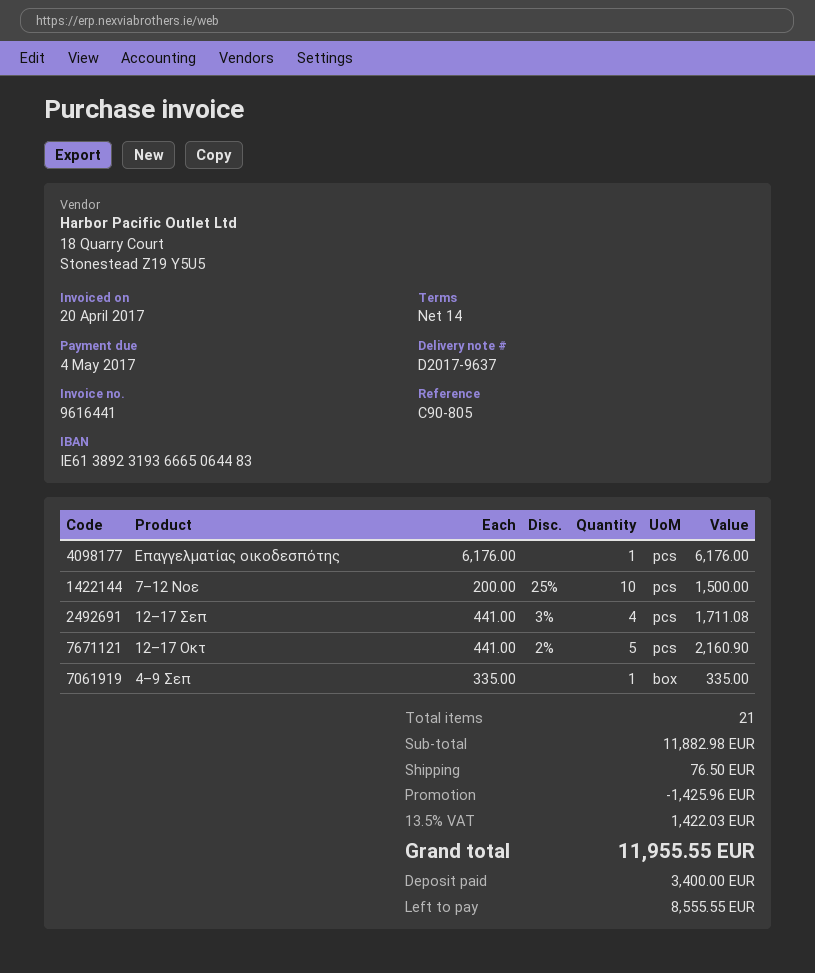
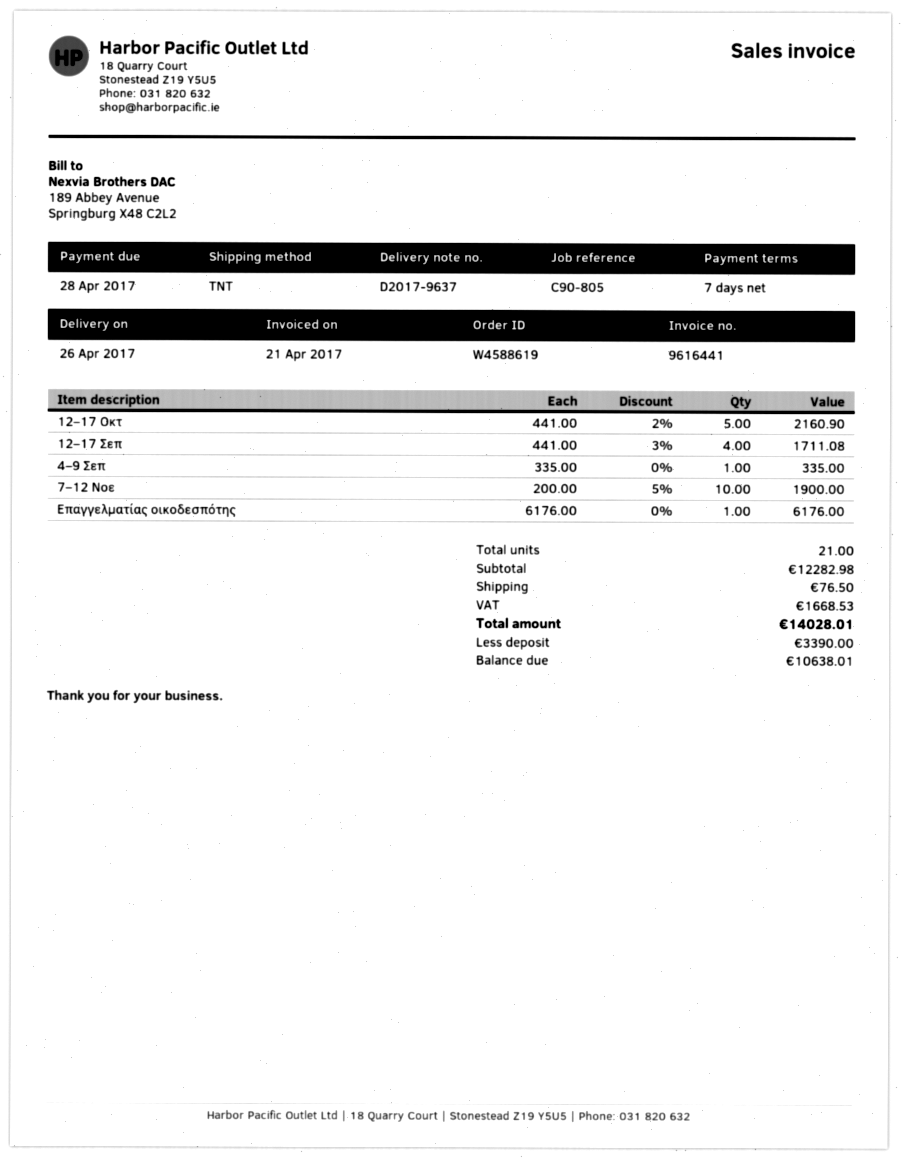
invoice date: 2017-04-20 -> 2017-04-21
payment terms: 14 days -> 7 days
due date: 2017-05-04 -> 2017-04-28
7–12 Νοε: 10 x 200.00 - 25% = 1500.00 -> 10 x 200.00 - 5% = 1900.00
subtotal: 11882.98 -> 12282.98
discount: 1425.96 -> none
tax: 1422.03 -> 1668.53
total: 11955.55 -> 14028.01
deposit: 3400.00 -> 3390.00
balance: 8555.55 -> 10638.01

